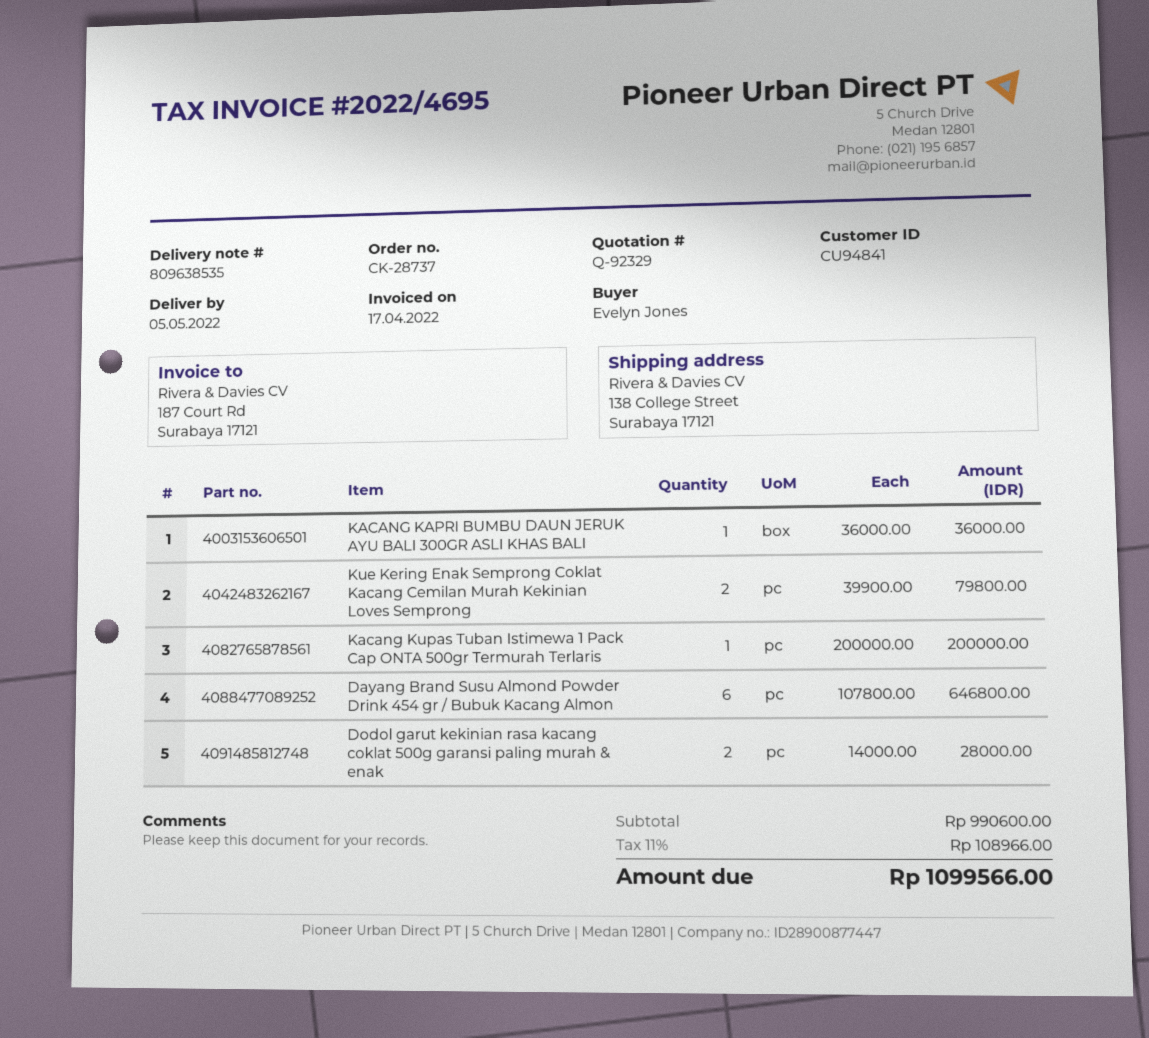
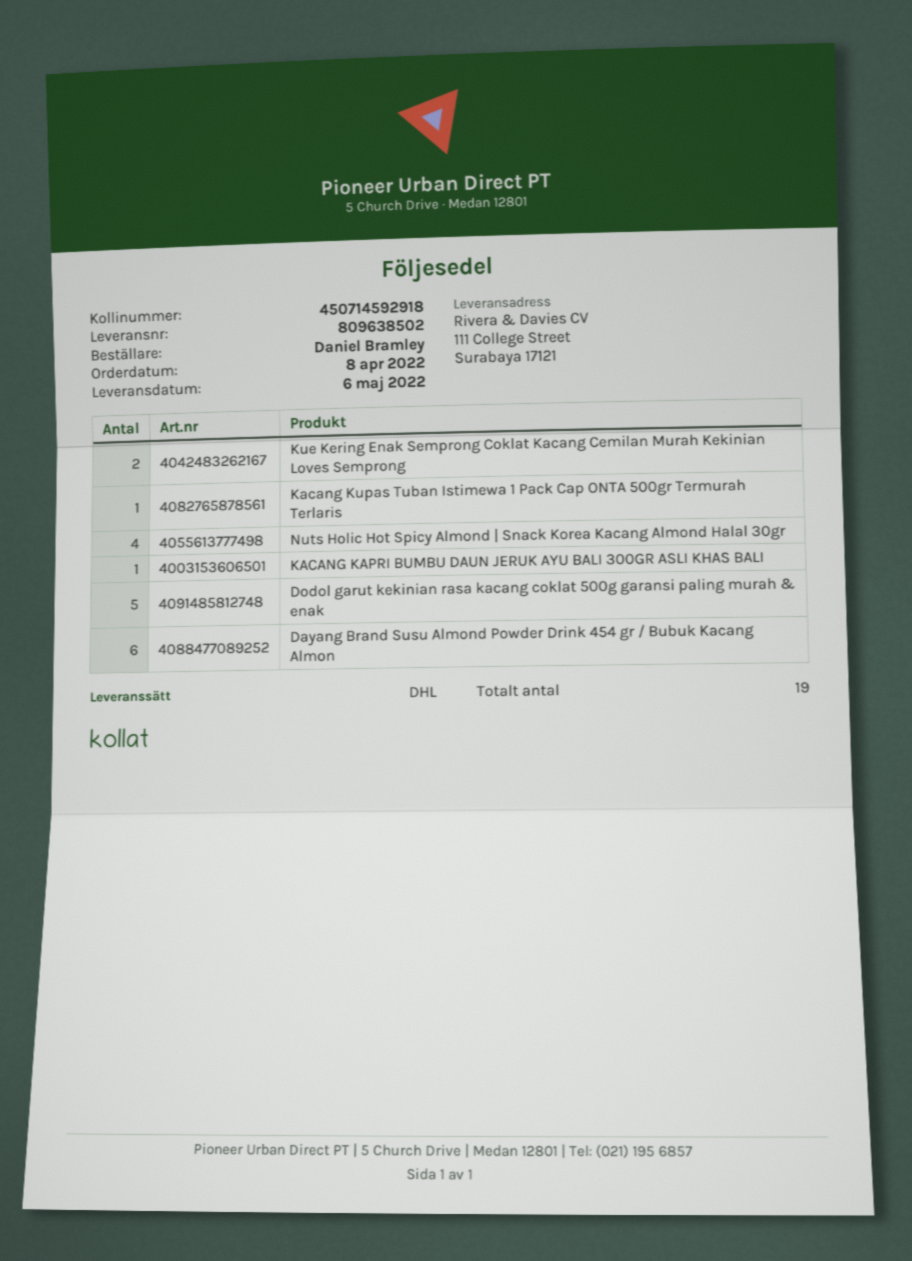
delivery note number: 809638535 -> 809638502
delivery date: 2022-05-05 -> 2022-05-06
ordered by: Evelyn Jones -> Daniel Bramley
ship to: 138 College Street, Surabaya 17121 -> 111 College Street, Surabaya 17121
Dodol garut kekinian rasa kacang coklat 500g garansi paling murah & enak: 2 -> 5
Nuts Holic Hot Spicy Almond | Snack Korea Kacang Almond Halal 30gr: none -> 4

